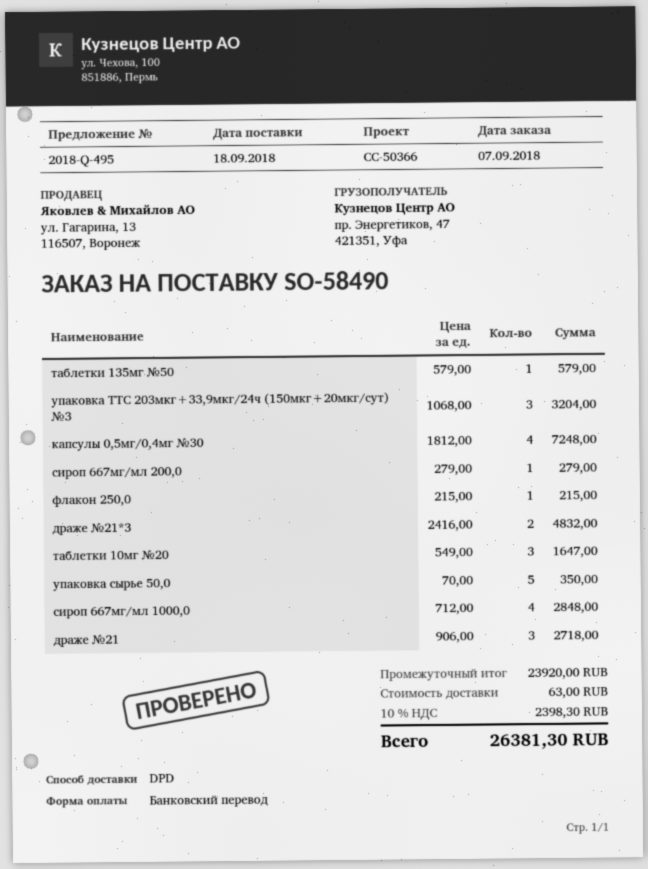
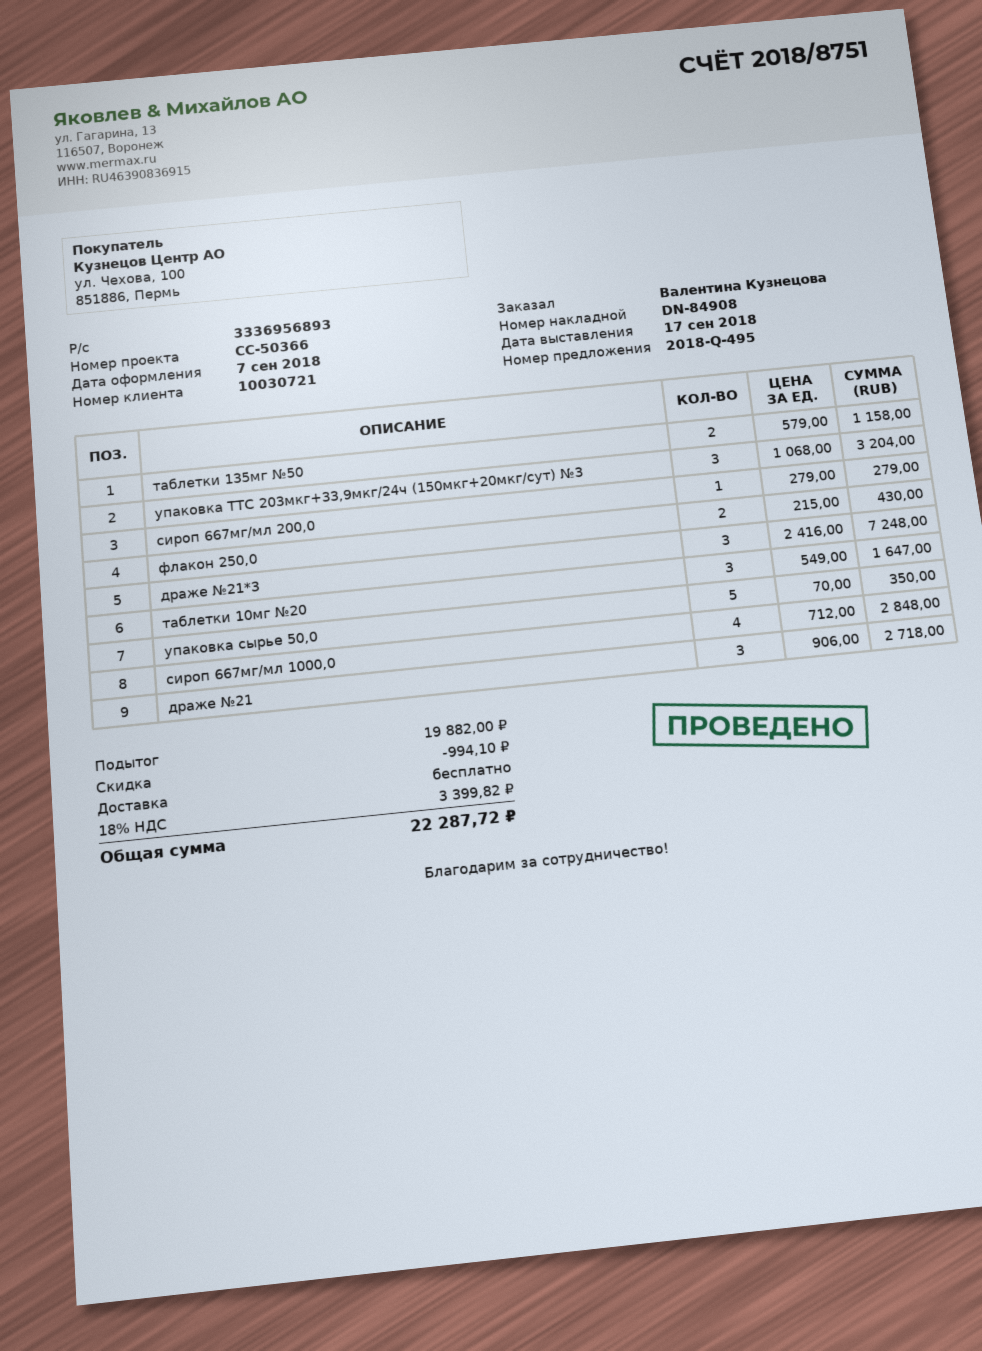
таблетки 135мг №50: 1 x 579.00 = 579.00 -> 2 x 579.00 = 1158.00
капсулы 0,5мг/0,4мг №30: 4 x 1812.00 = 7248.00 -> none
флакон 250,0: 1 x 215.00 = 215.00 -> 2 x 215.00 = 430.00
драже №21*3: 2 x 2416.00 = 4832.00 -> 3 x 2416.00 = 7248.00
subtotal: 23920.00 -> 19882.00
discount: none -> 994.10
shipping: 63.00 -> 0.00
tax: 10% = 2398.30 -> 18% = 3399.82
total: 26381.30 -> 22287.72

